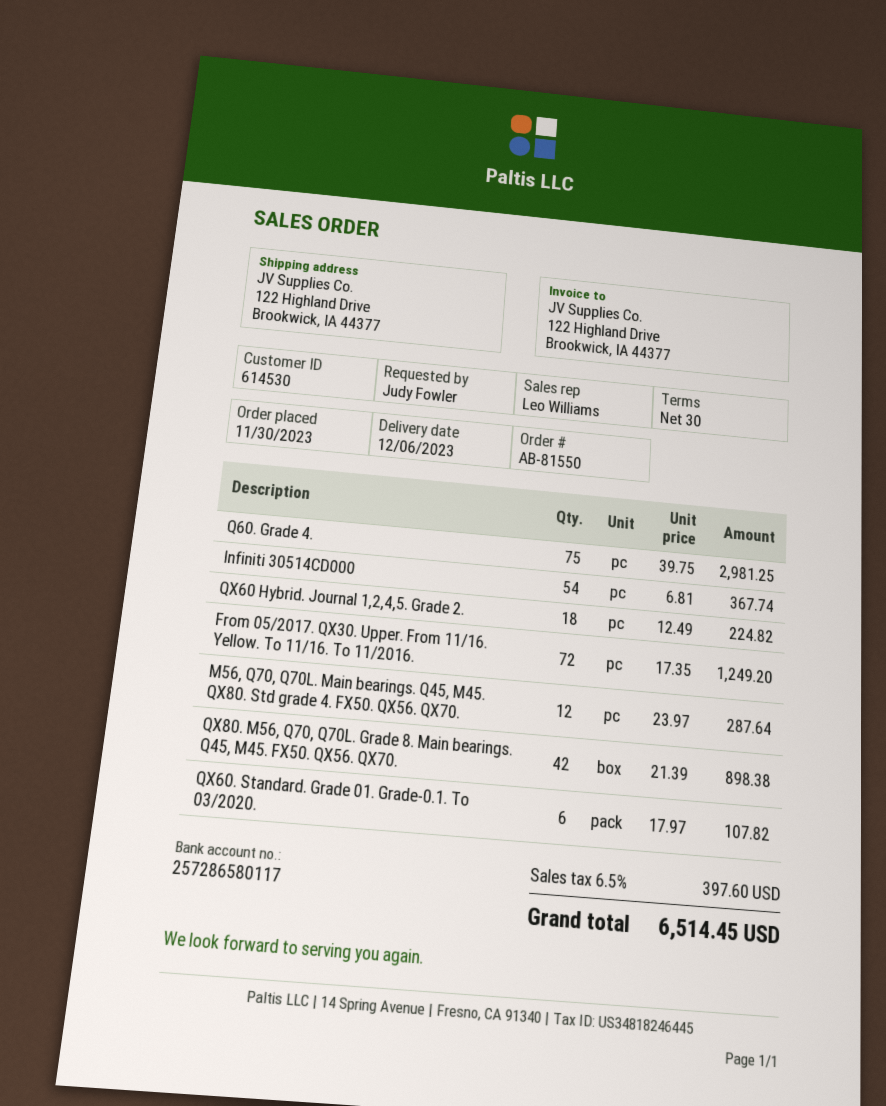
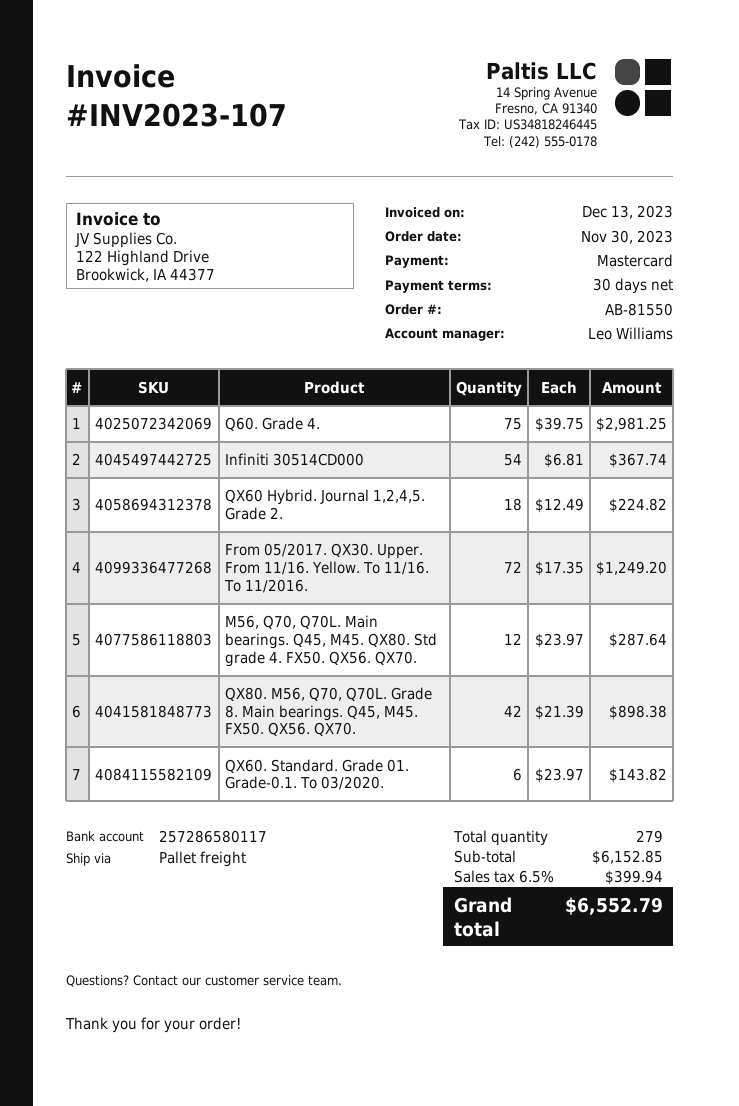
QX60. Standard. Grade 01. Grade-0.1. To 03/2020.: 6 x 17.97 = 107.82 -> 6 x 23.97 = 143.82
tax: 6.5% = 397.60 -> 6.5% = 399.94
total: 6514.45 -> 6552.79

